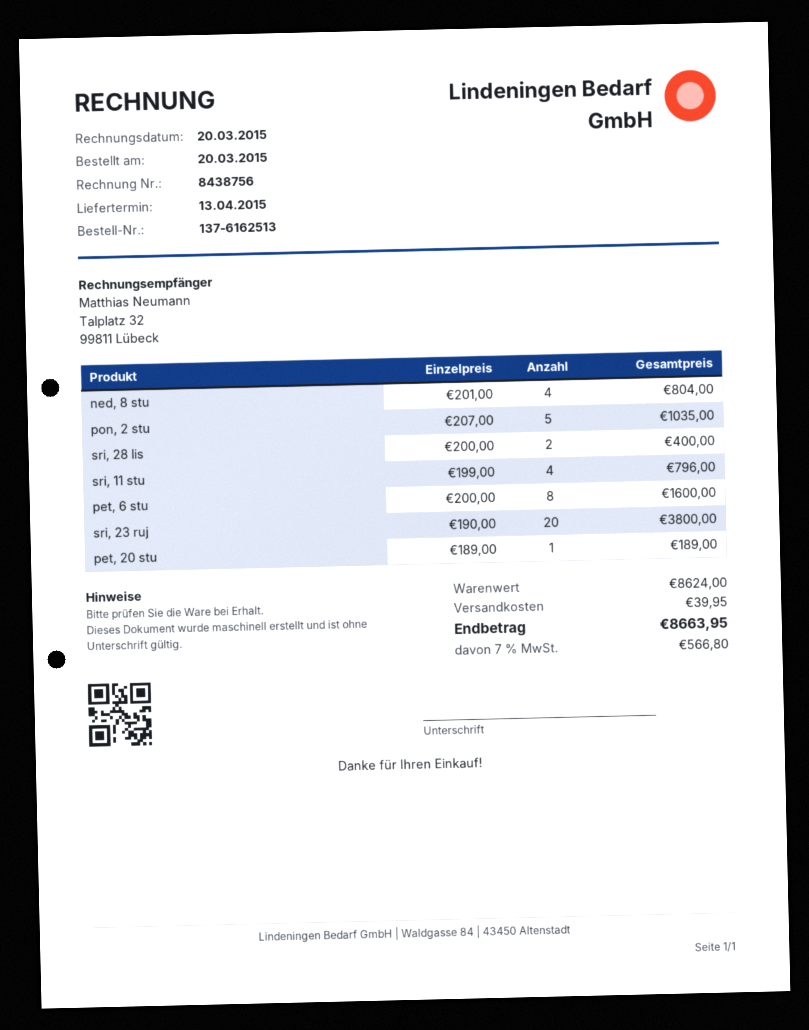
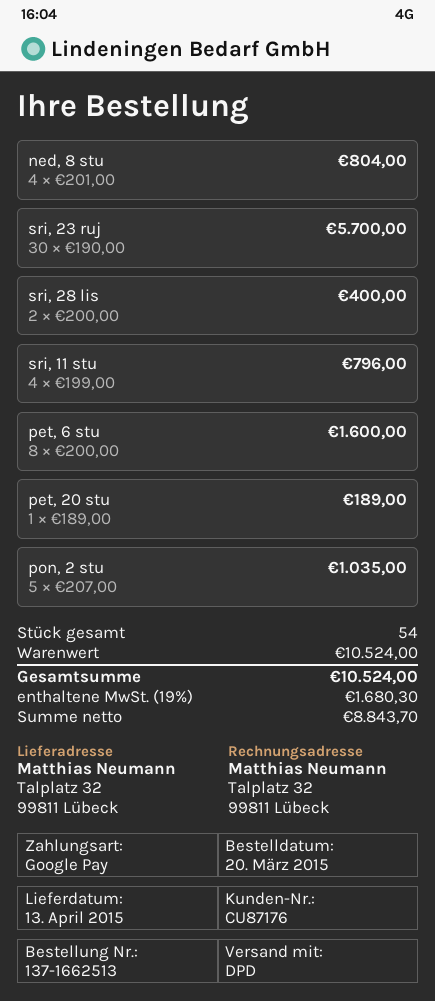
order number: 137-6162513 -> 137-1662513
sri, 23 ruj: 20 x 190.00 = 3800.00 -> 30 x 190.00 = 5700.00
subtotal: 8624.00 -> 10524.00
shipping: 39.95 -> none
tax: 7% = 566.80 -> 19% = 1680.30
total: 8663.95 -> 10524.00

